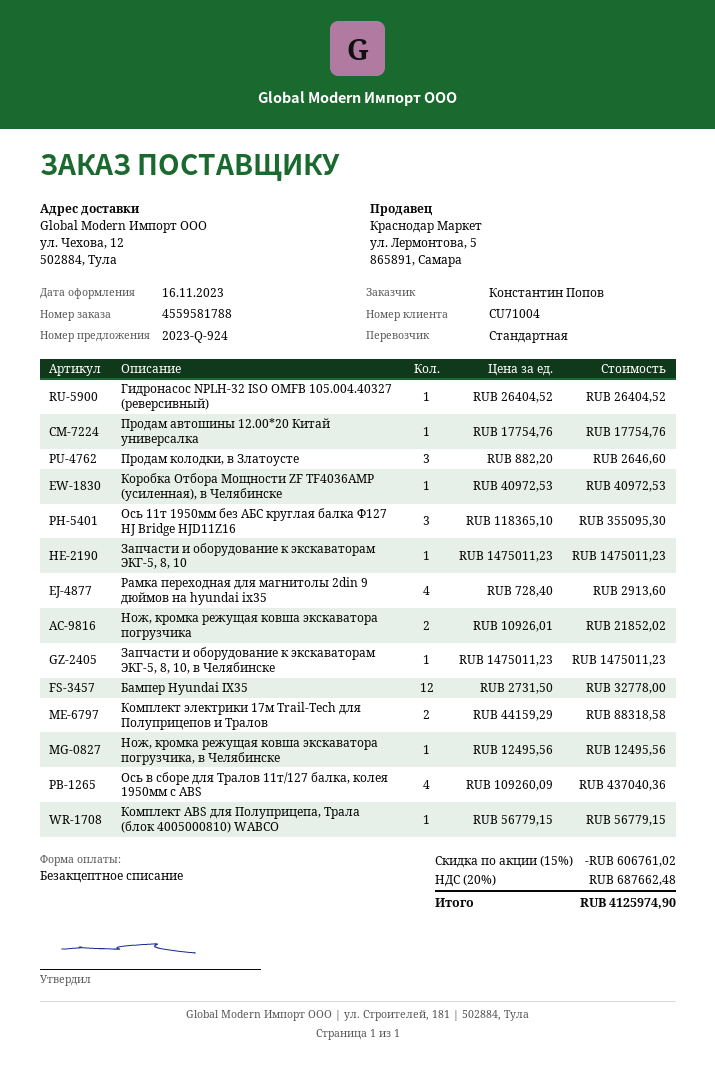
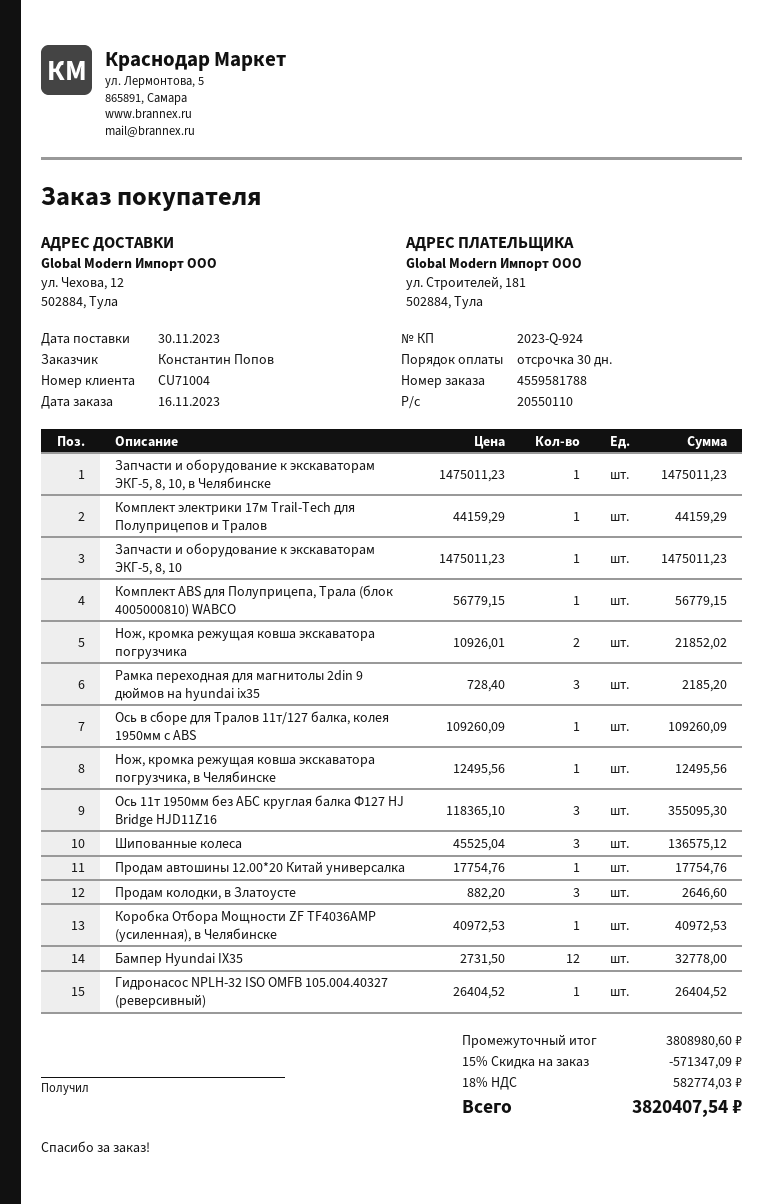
Рамка переходная для магнитолы 2din 9 дюймов на hyundai ix35: 4 x 728.40 = 2913.60 -> 3 x 728.40 = 2185.20
Комплект электрики 17м Trail-Tech для Полуприцепов и Тралов: 2 x 44159.29 = 88318.58 -> 1 x 44159.29 = 44159.29
Ось в сборе для Тралов 11т/127 балка, колея 1950мм c ABS: 4 x 109260.09 = 437040.36 -> 1 x 109260.09 = 109260.09
Шипованные колеса: none -> 3 x 45525.04 = 136575.12
discount: 15% = 606761.02 -> 15% = 571347.09
tax: 20% = 687662.48 -> 18% = 582774.03
total: 4125974.90 -> 3820407.54

